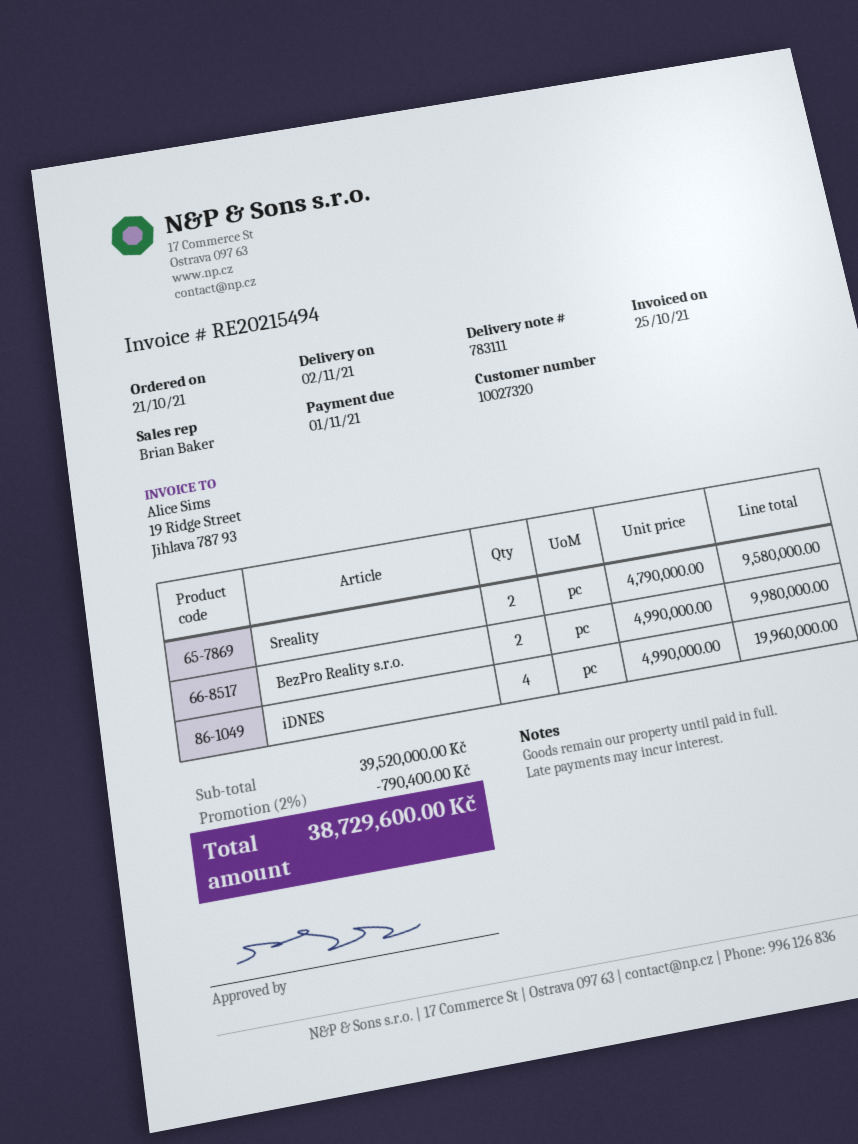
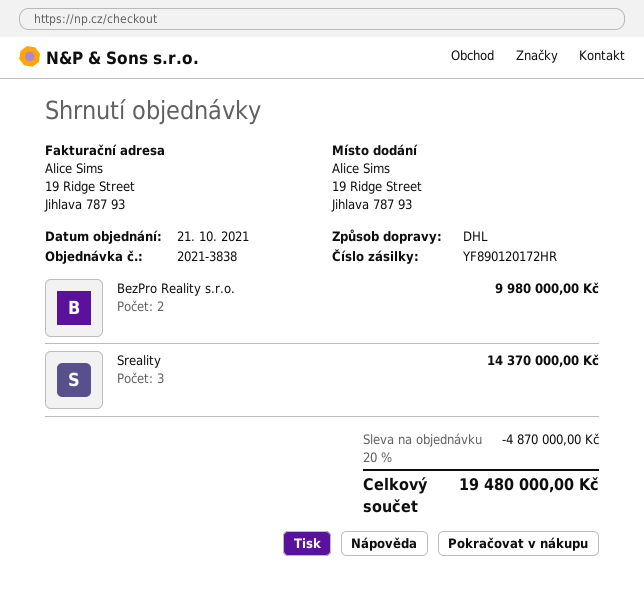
Sreality: 2 for 9580000.00 -> 3 for 14370000.00
iDNES: 4 for 19960000.00 -> none
discount: 2% = 790400.00 -> 20% = 4870000.00
total: 38729600.00 -> 19480000.00

